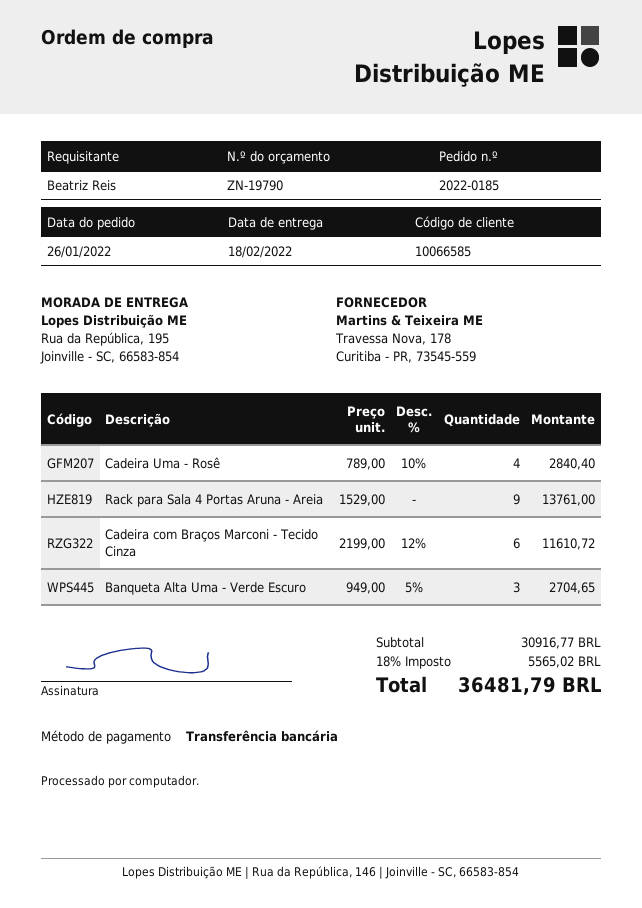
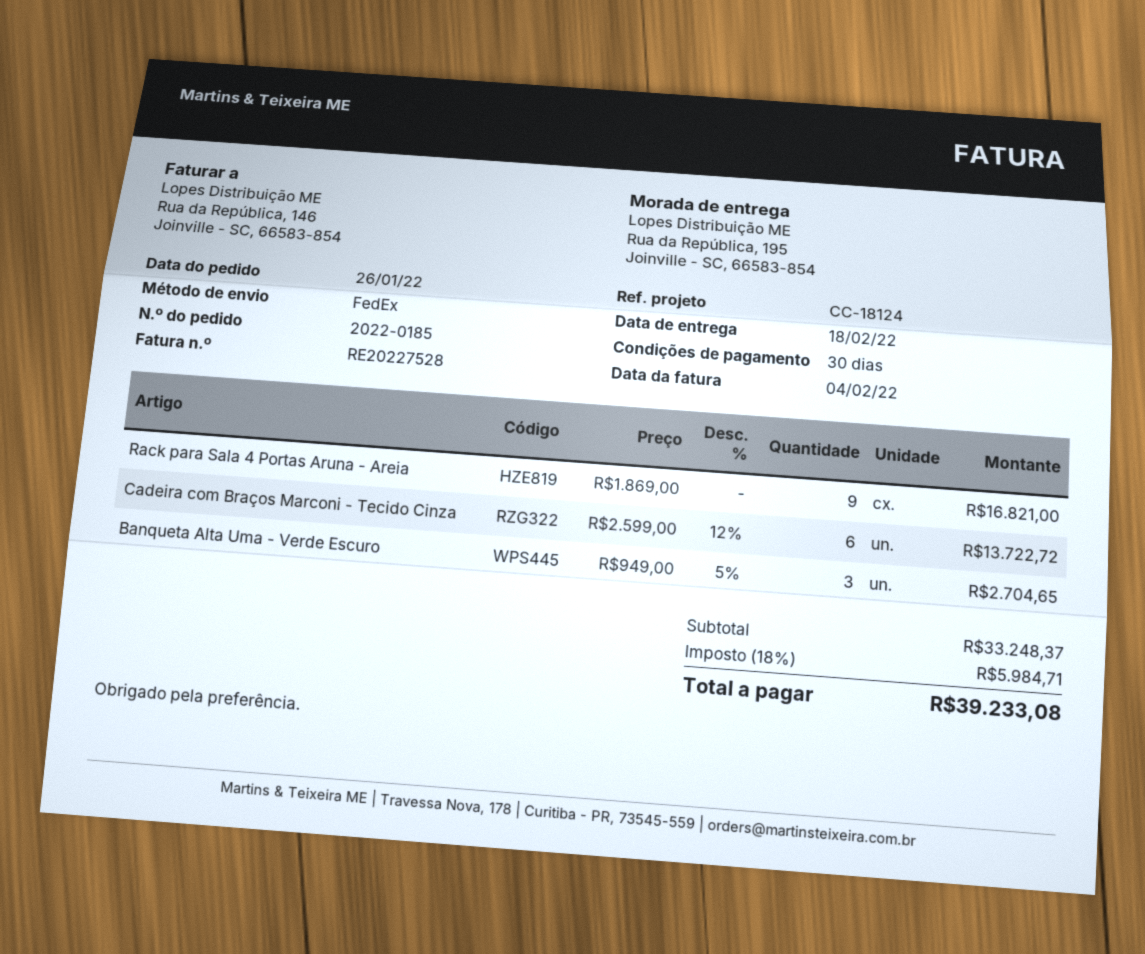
Cadeira Uma - Rosê: 4 x 789.00 - 10% = 2840.40 -> none
Rack para Sala 4 Portas Aruna - Areia: 9 x 1529.00 = 13761.00 -> 9 x 1869.00 = 16821.00
Cadeira com Braços Marconi - Tecido Cinza: 6 x 2199.00 - 12% = 11610.72 -> 6 x 2599.00 - 12% = 13722.72
subtotal: 30916.77 -> 33248.37
tax: 18% = 5565.02 -> 18% = 5984.71
total: 36481.79 -> 39233.08

